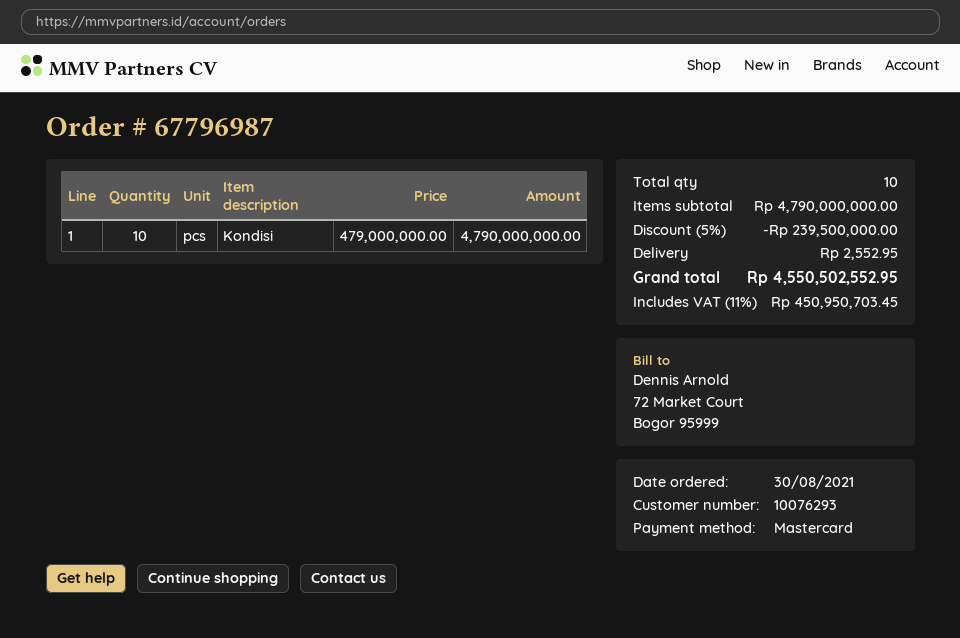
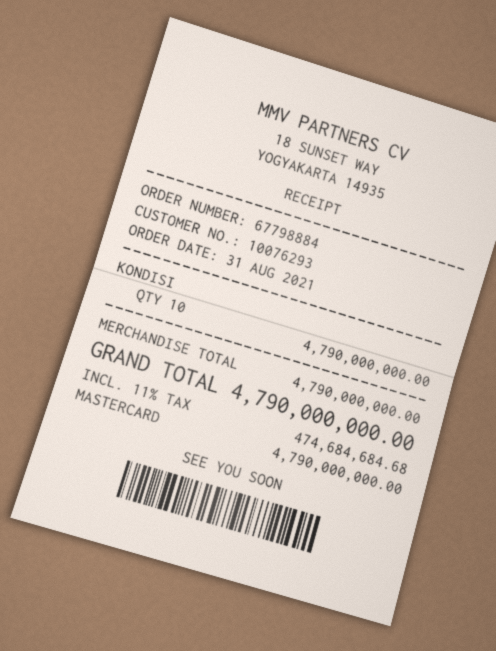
order number: 67796987 -> 67798884
order date: 2021-08-30 -> 2021-08-31
discount: 5% = 239500000.00 -> none
shipping: 2552.95 -> none
tax: 11% = 450950703.45 -> 11% = 474684684.68
total: 4550502552.95 -> 4790000000.00

